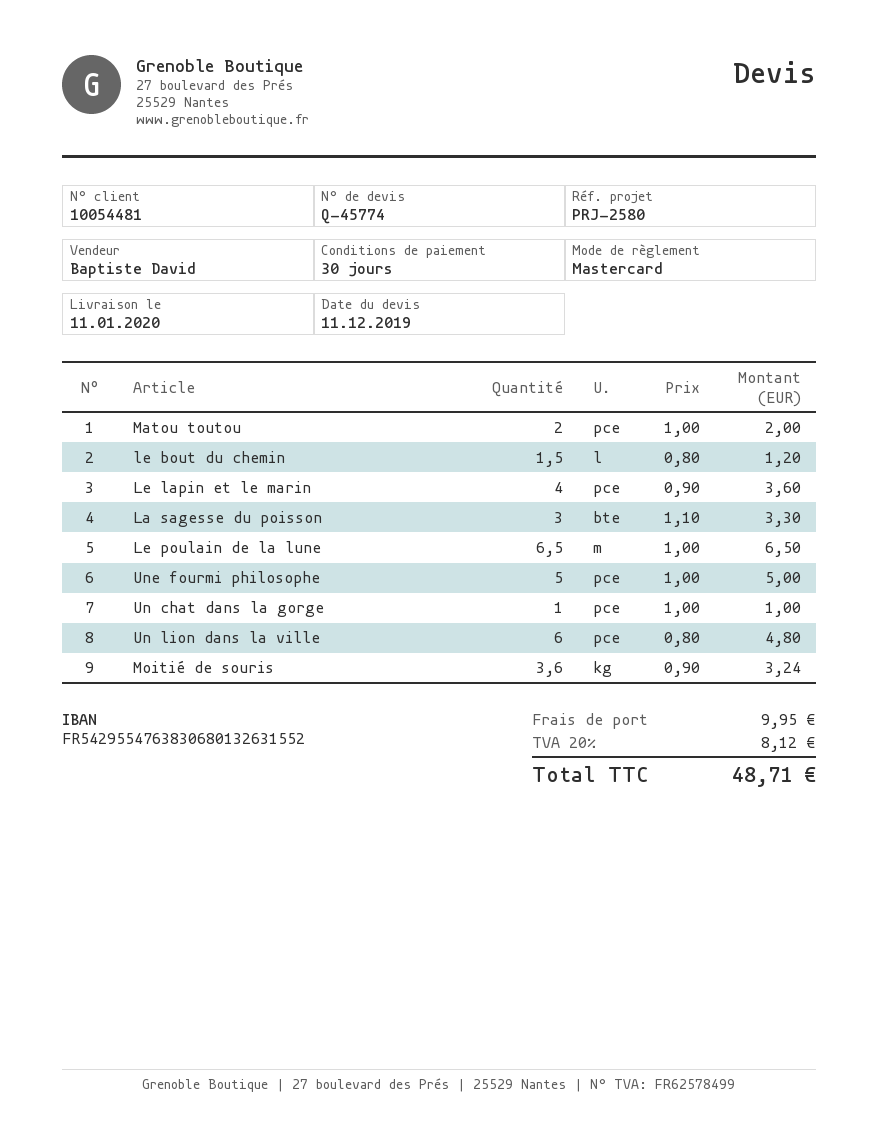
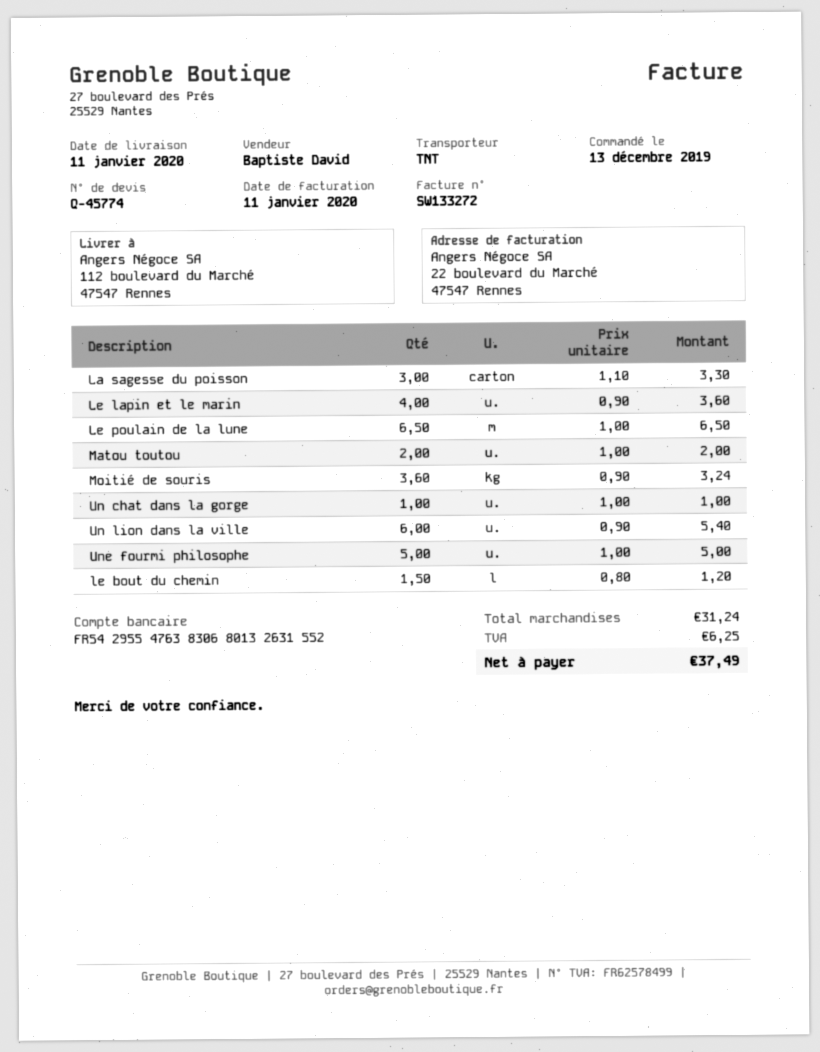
Un lion dans la ville: 6 x 0.80 = 4.80 -> 6 x 0.90 = 5.40
shipping: 9.95 -> none
tax: 8.12 -> 6.25
total: 48.71 -> 37.49

